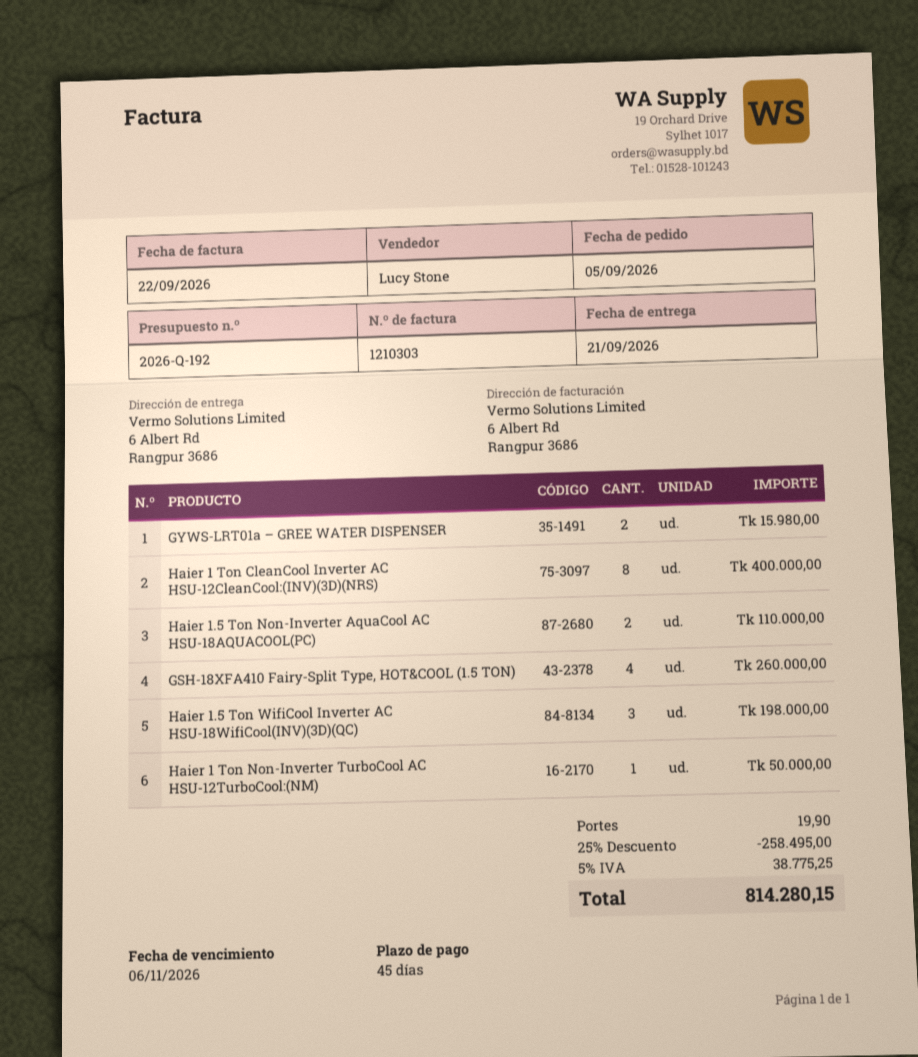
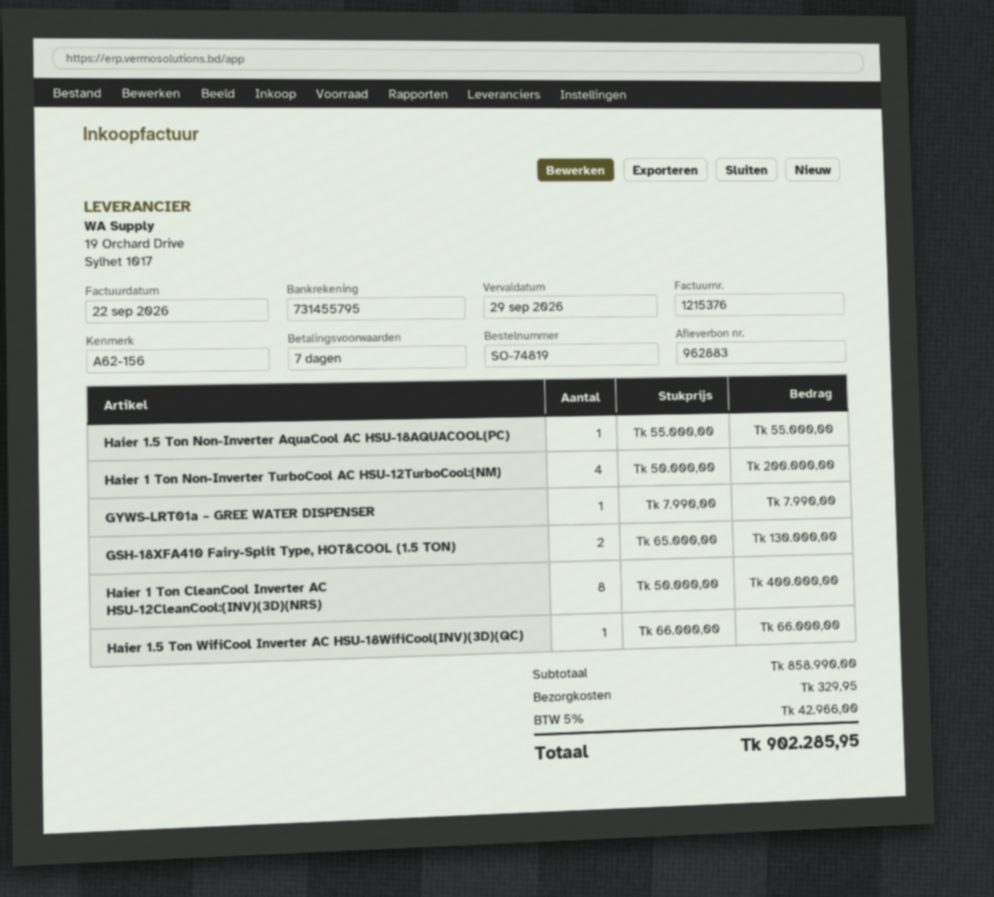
invoice number: 1210303 -> 1215376
payment terms: 45 days -> 7 days
due date: 2026-11-06 -> 2026-09-29
GYWS-LRT01a – GREE WATER DISPENSER: 2 for 15980.00 -> 1 for 7990.00
Haier 1.5 Ton Non-Inverter AquaCool AC HSU-18AQUACOOL(PC): 2 for 110000.00 -> 1 for 55000.00
GSH-18XFA410 Fairy-Split Type, HOT&COOL (1.5 TON): 4 for 260000.00 -> 2 for 130000.00
Haier 1.5 Ton WifiCool Inverter AC HSU-18WifiCool(INV)(3D)(QC): 3 for 198000.00 -> 1 for 66000.00
Haier 1 Ton Non-Inverter TurboCool AC HSU-12TurboCool:(NM): 1 for 50000.00 -> 4 for 200000.00
discount: 25% = 258495.00 -> none
shipping: 19.90 -> 329.95
tax: 5% = 38775.25 -> 5% = 42966.00
total: 814280.15 -> 902285.95

